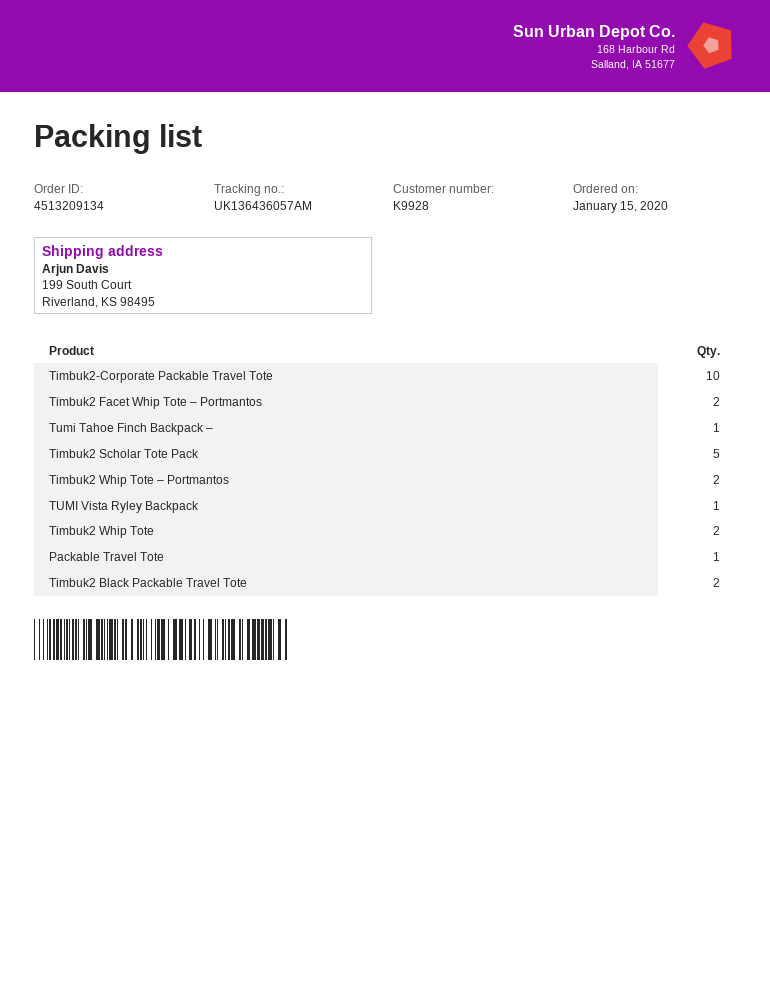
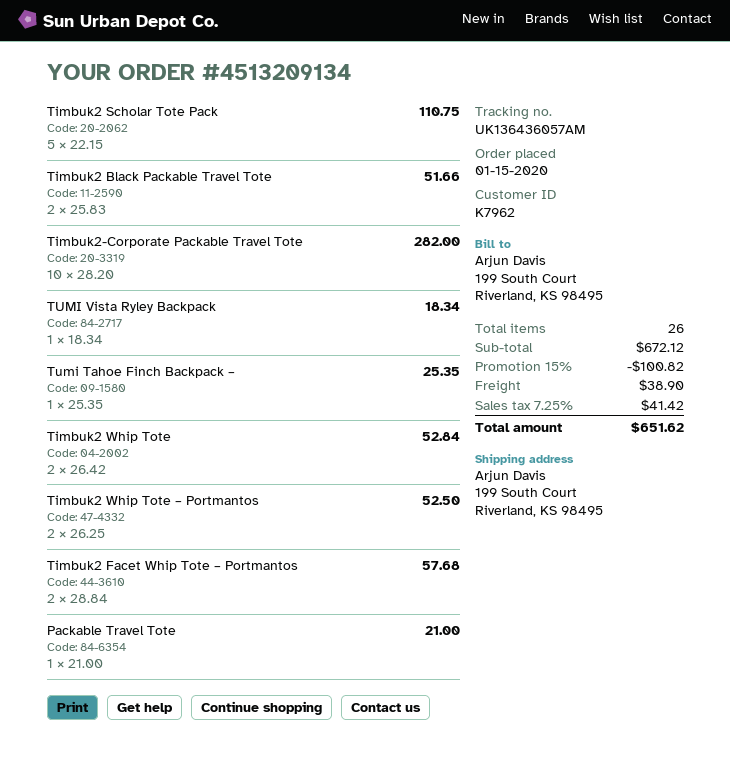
customer number: K9928 -> K7962

